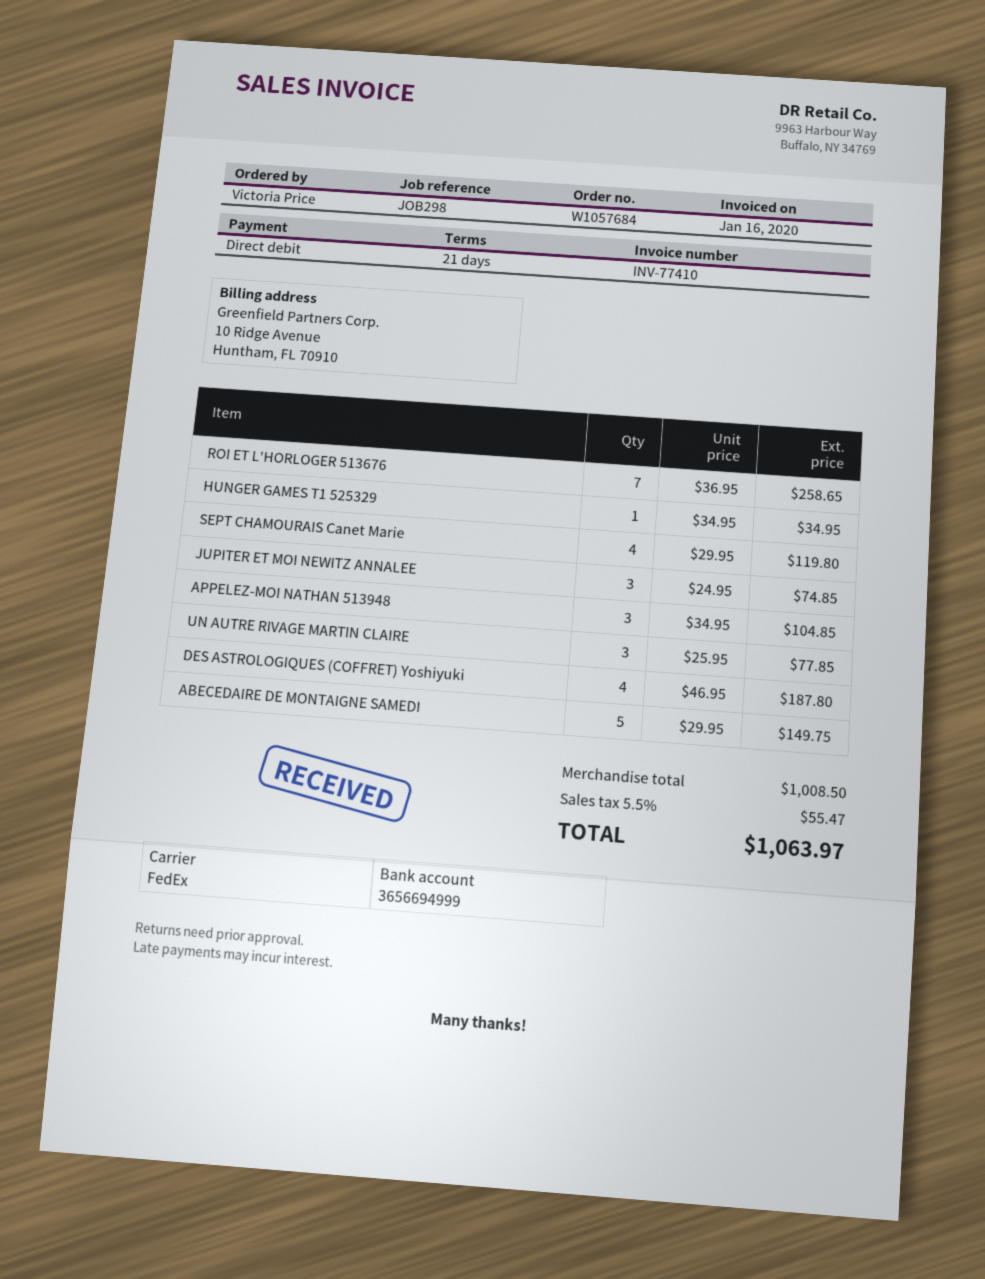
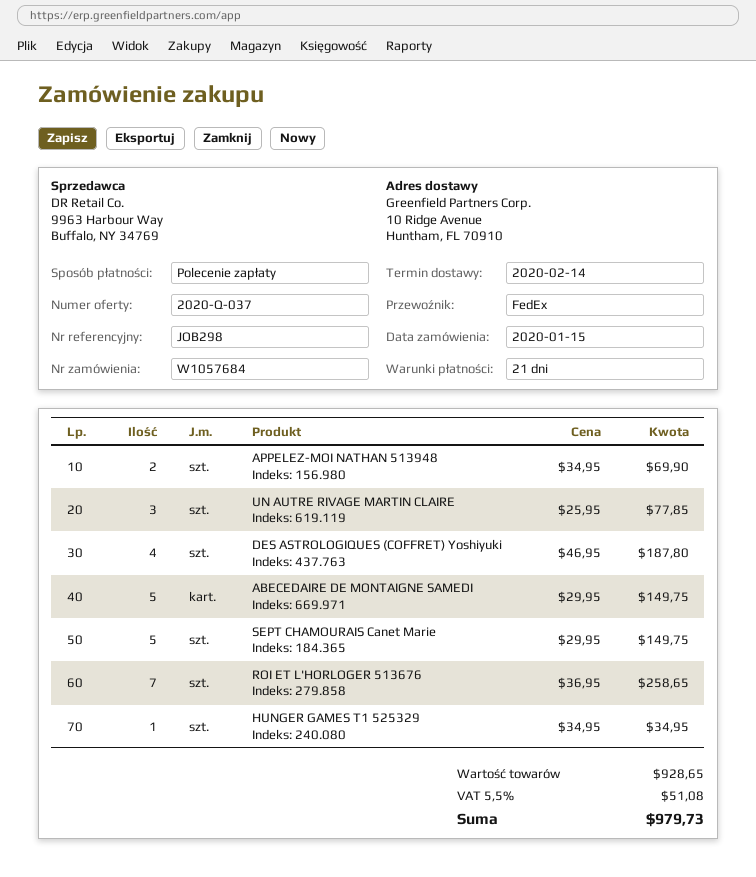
SEPT CHAMOURAIS Canet Marie: 4 x 29.95 = 119.80 -> 5 x 29.95 = 149.75
JUPITER ET MOI NEWITZ ANNALEE: 3 x 24.95 = 74.85 -> none
APPELEZ-MOI NATHAN 513948: 3 x 34.95 = 104.85 -> 2 x 34.95 = 69.90
subtotal: 1008.50 -> 928.65
tax: 5.5% = 55.47 -> 5.5% = 51.08
total: 1063.97 -> 979.73

